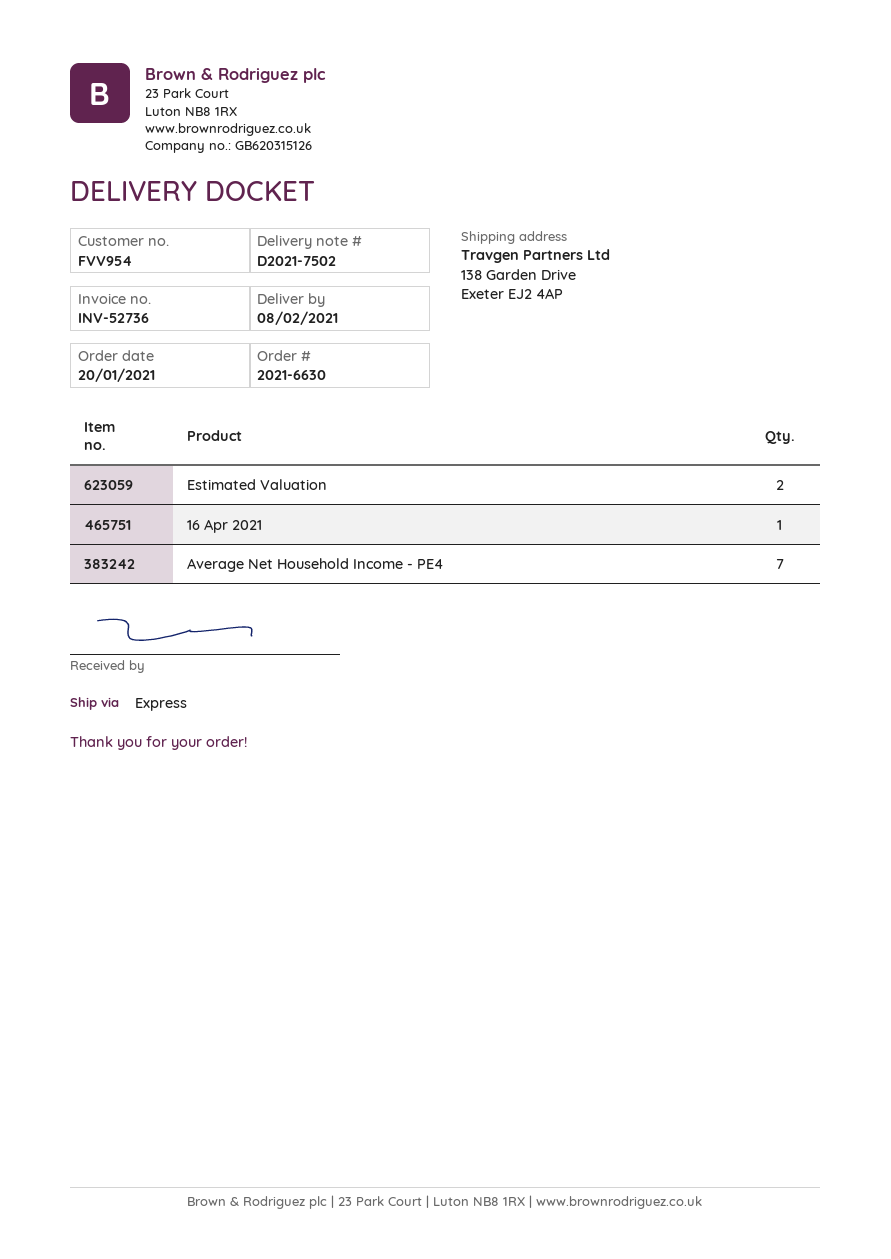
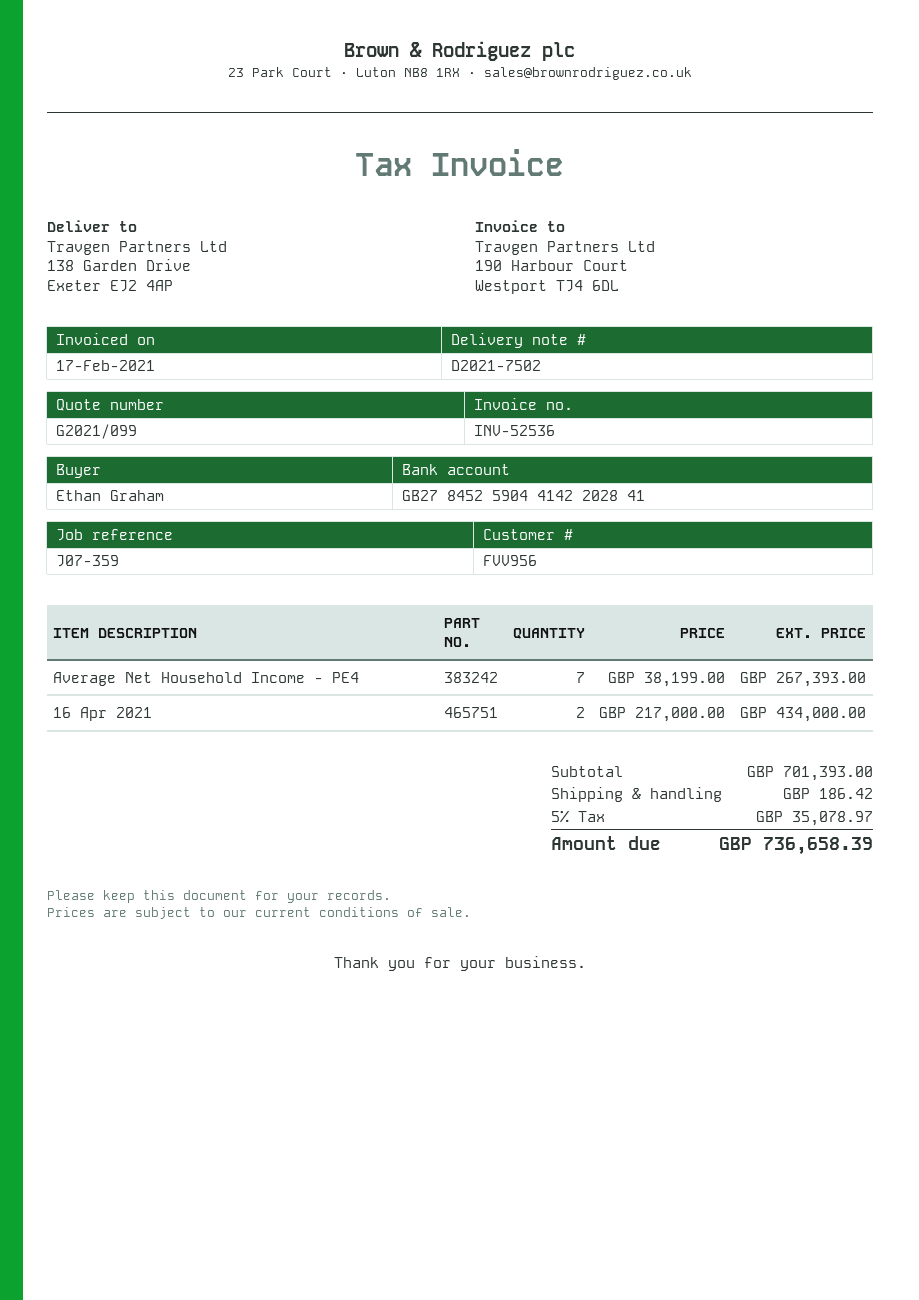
invoice number: INV-52736 -> INV-52536
customer number: FVV954 -> FVV956
Estimated Valuation: 2 -> none
16 Apr 2021: 1 -> 2

